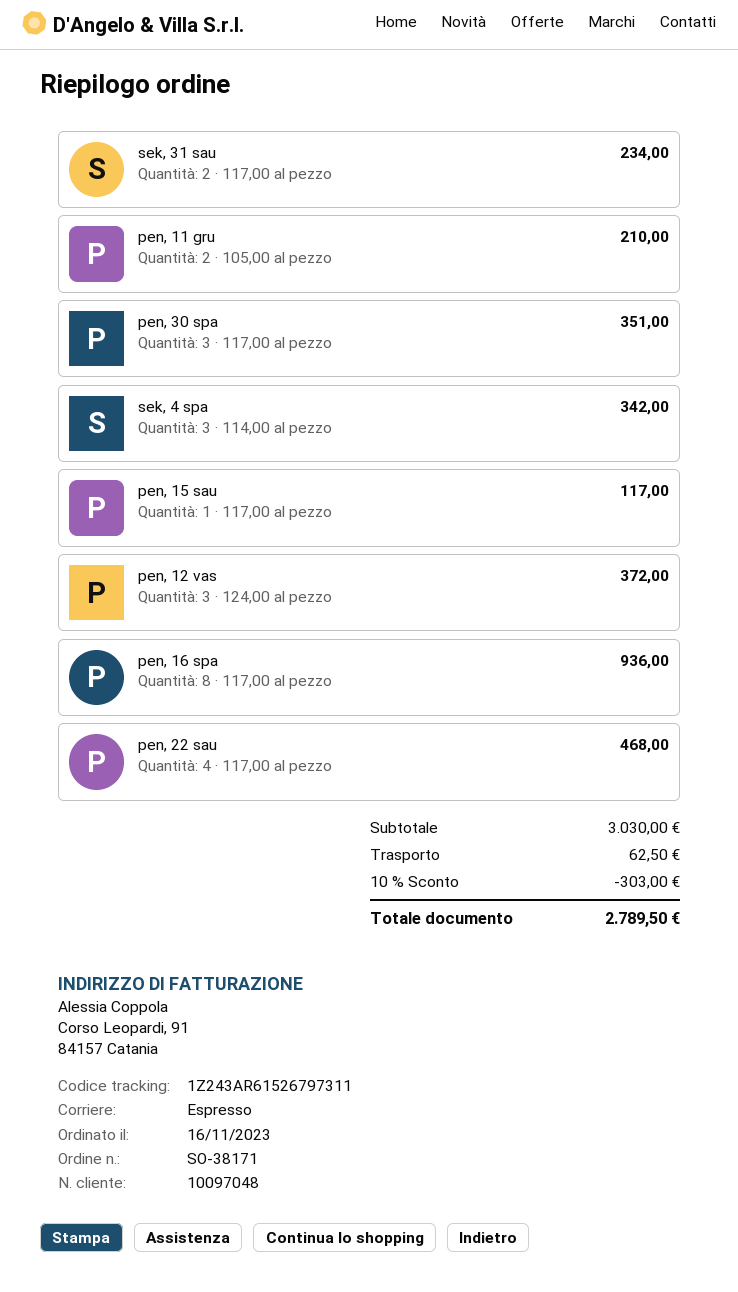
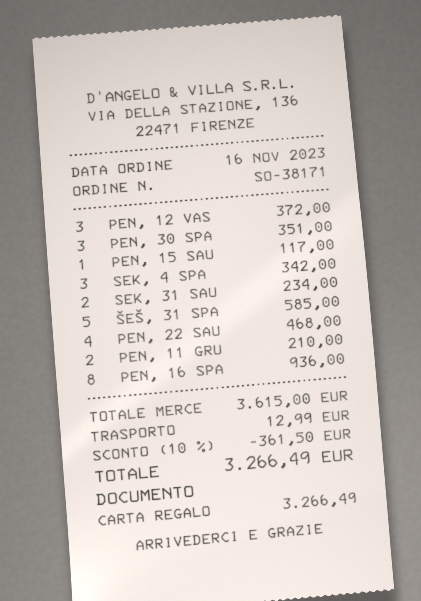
ŠEŠ, 31 SPA: none -> 5 for 585.00
subtotal: 3030.00 -> 3615.00
discount: 10% = 303.00 -> 10% = 361.50
shipping: 62.50 -> 12.99
total: 2789.50 -> 3266.49

